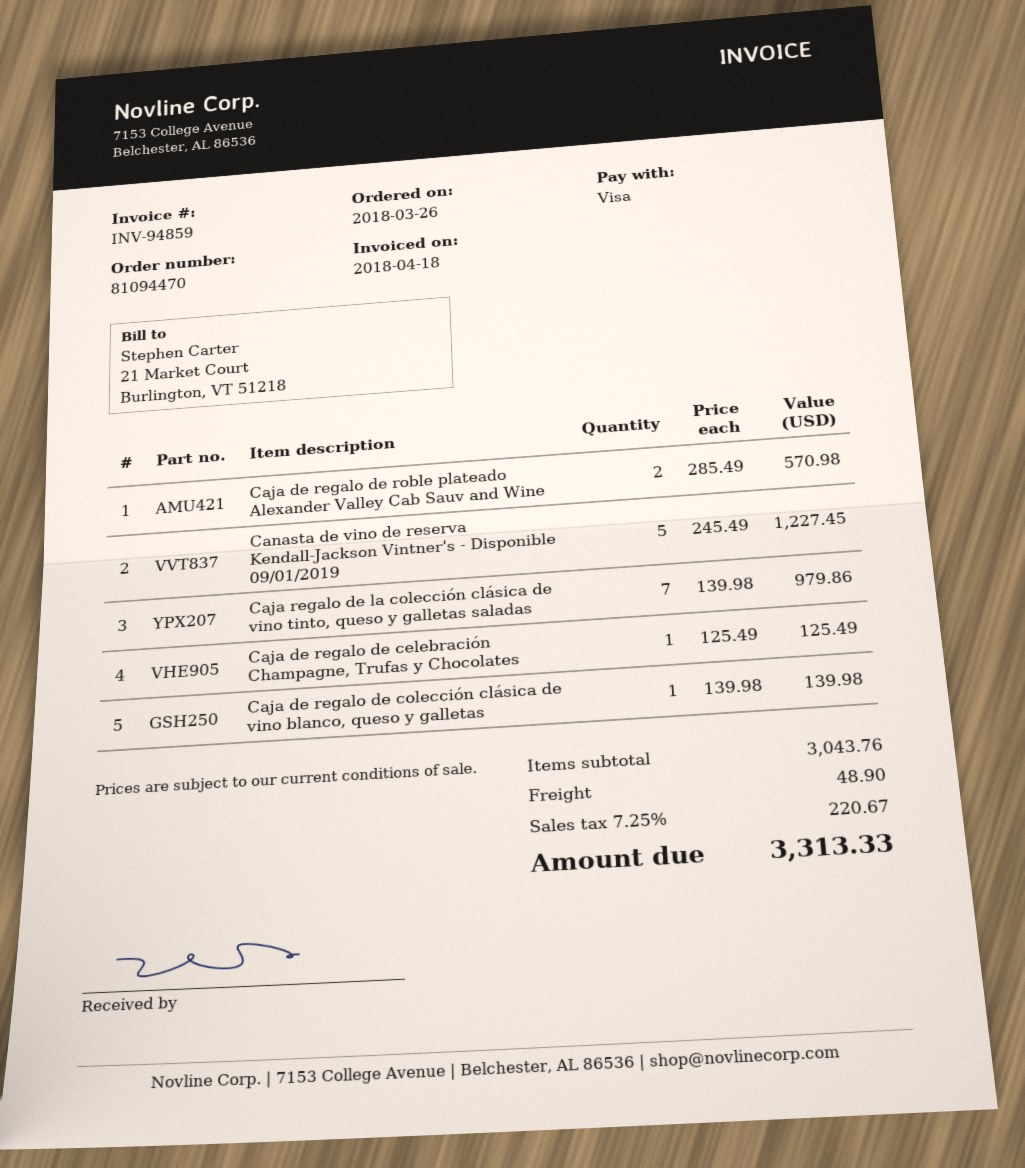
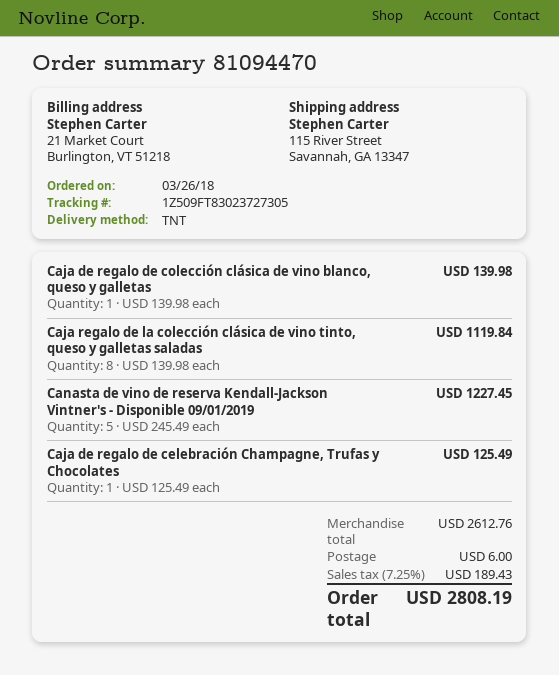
Caja de regalo de roble plateado Alexander Valley Cab Sauv and Wine: 2 x 285.49 = 570.98 -> none
Caja regalo de la colección clásica de vino tinto, queso y galletas saladas: 7 x 139.98 = 979.86 -> 8 x 139.98 = 1119.84
subtotal: 3043.76 -> 2612.76
shipping: 48.90 -> 6.00
tax: 7.25% = 220.67 -> 7.25% = 189.43
total: 3313.33 -> 2808.19

